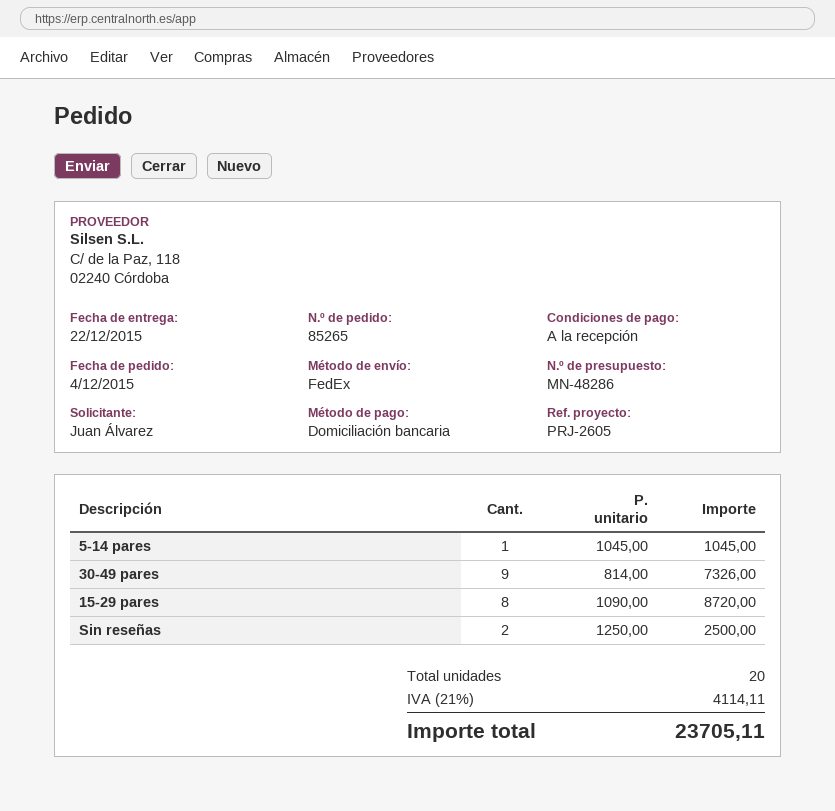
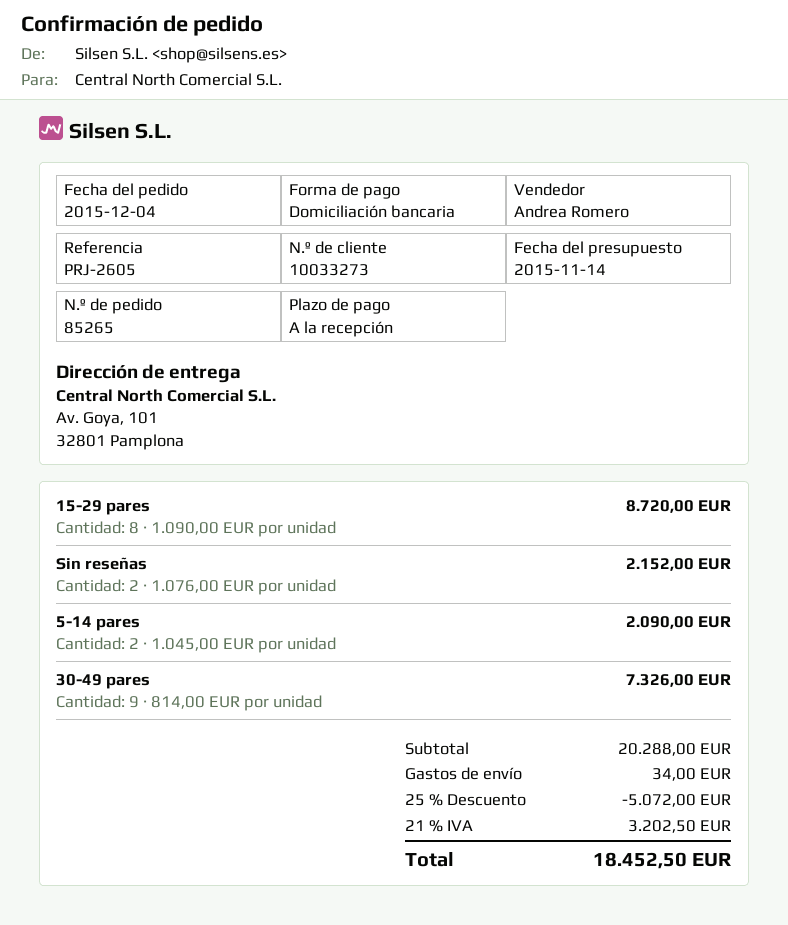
5-14 pares: 1 x 1045.00 = 1045.00 -> 2 x 1045.00 = 2090.00
Sin reseñas: 2 x 1250.00 = 2500.00 -> 2 x 1076.00 = 2152.00
discount: none -> 25% = 5072.00
shipping: none -> 34.00
tax: 21% = 4114.11 -> 21% = 3202.50
total: 23705.11 -> 18452.50

